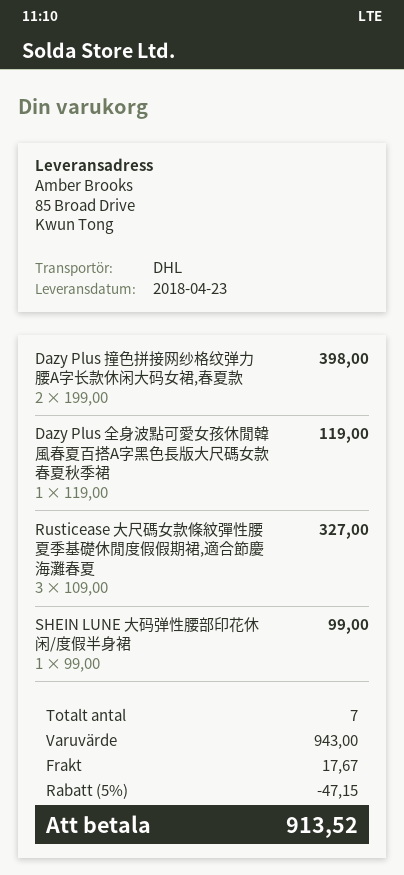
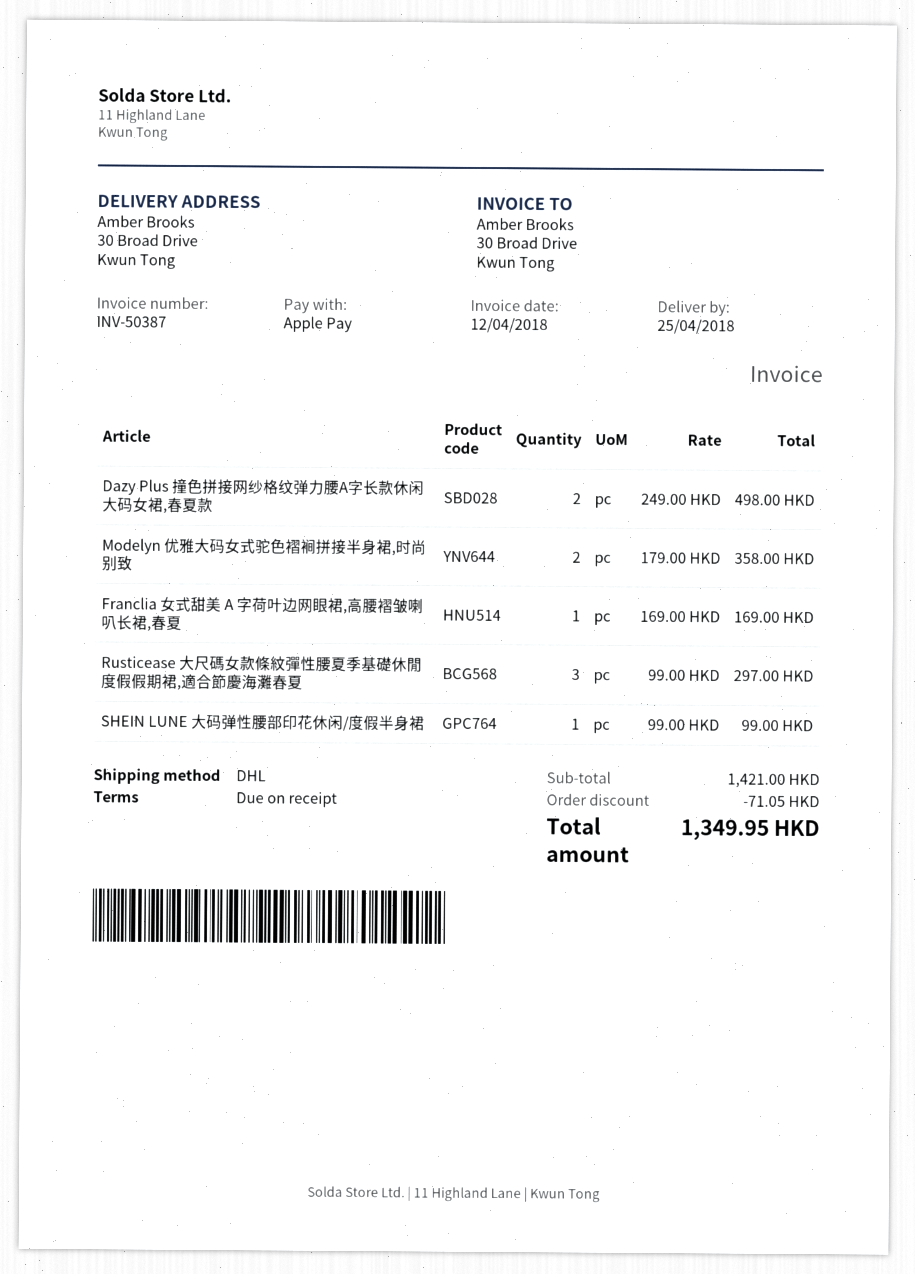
delivery date: 2018-04-23 -> 2018-04-25
ship to: 85 Broad Drive, Kwun Tong -> 30 Broad Drive, Kwun Tong
Dazy Plus 撞色拼接网纱格纹弹力腰A字长款休闲大码女裙,春夏款: 2 x 199.00 = 398.00 -> 2 x 249.00 = 498.00
Dazy Plus 全身波點可愛女孩休閒韓風春夏百搭A字黑色長版大尺碼女款春夏秋季裙: 1 x 119.00 = 119.00 -> none
Rusticease 大尺碼女款條紋彈性腰夏季基礎休閒度假假期裙,適合節慶海灘春夏: 3 x 109.00 = 327.00 -> 3 x 99.00 = 297.00
Modelyn 优雅大码女式驼色褶裥拼接半身裙,时尚别致: none -> 2 x 179.00 = 358.00
Franclia 女式甜美 A 字荷叶边网眼裙,高腰褶皱喇叭长裙,春夏: none -> 1 x 169.00 = 169.00
subtotal: 943.00 -> 1421.00
discount: 47.15 -> 71.05
shipping: 17.67 -> none
total: 913.52 -> 1349.95

